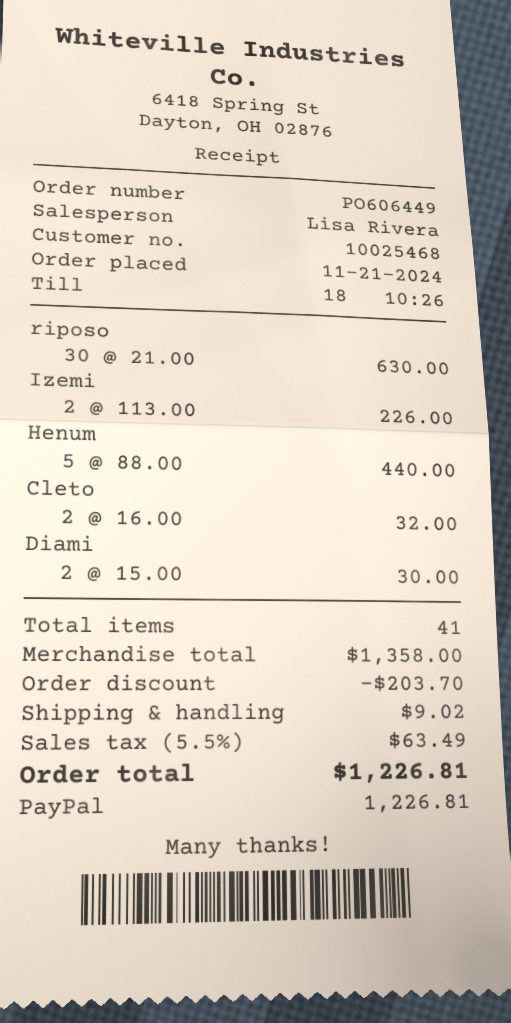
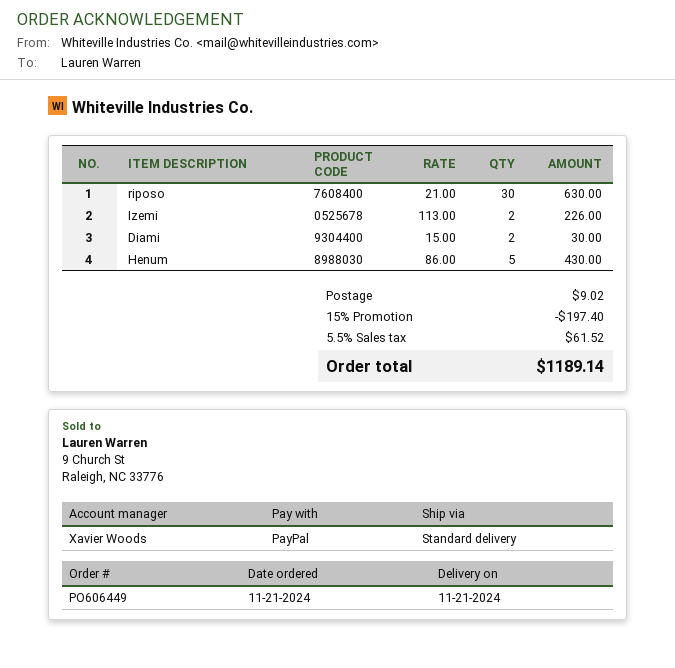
sales rep: Lisa Rivera -> Xavier Woods
Henum: 5 x 88.00 = 440.00 -> 5 x 86.00 = 430.00
Cleto: 2 x 16.00 = 32.00 -> none
discount: 203.70 -> 197.40
tax: 5.5% = 63.49 -> 5.5% = 61.52
total: 1226.81 -> 1189.14

